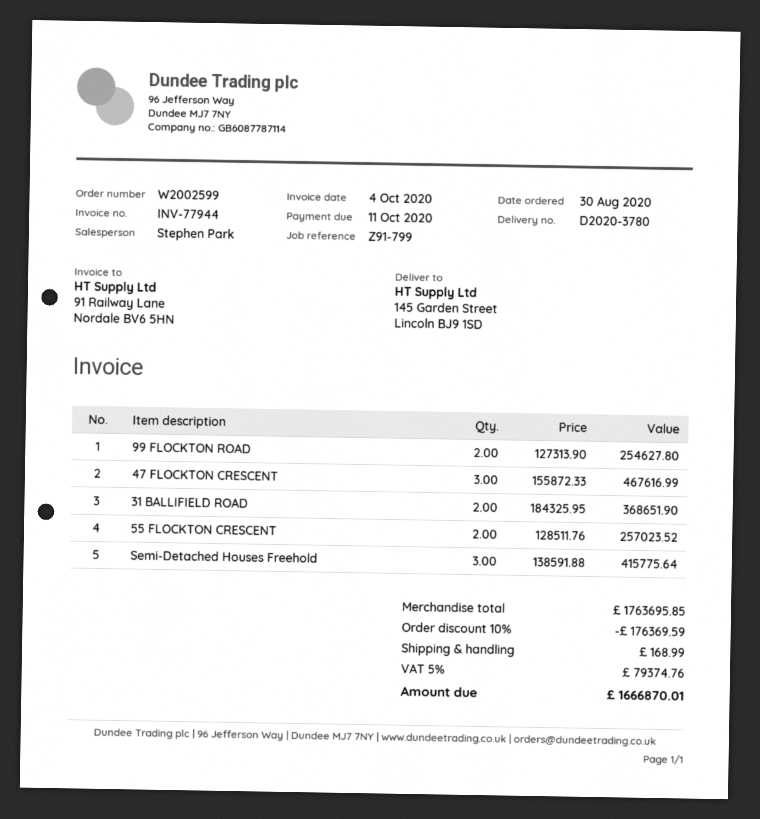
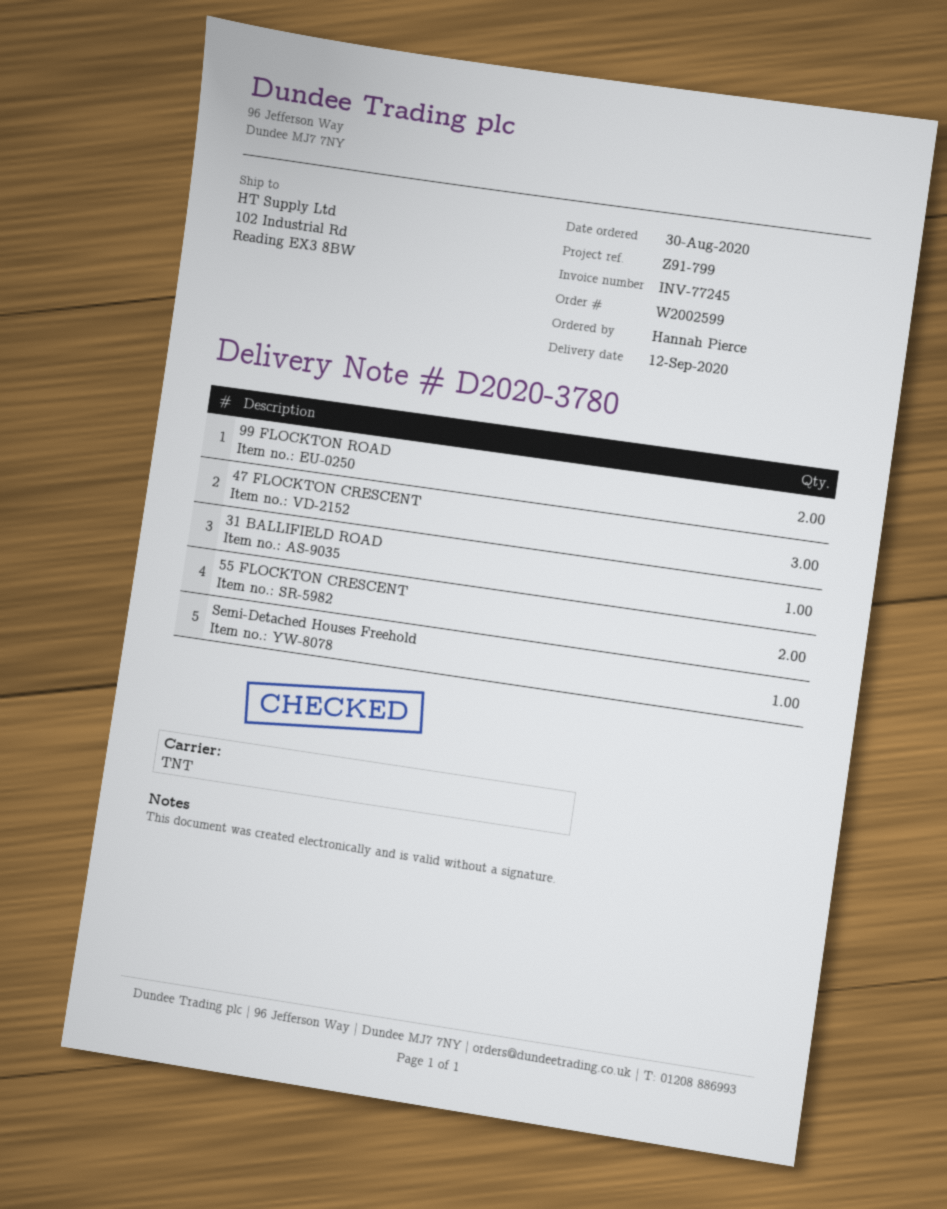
invoice number: INV-77944 -> INV-77245
ship to: 145 Garden Street, Lincoln BJ9 1SD -> 102 Industrial Rd, Reading EX3 8BW
31 BALLIFIELD ROAD: 2 -> 1
Semi-Detached Houses Freehold: 3 -> 1

